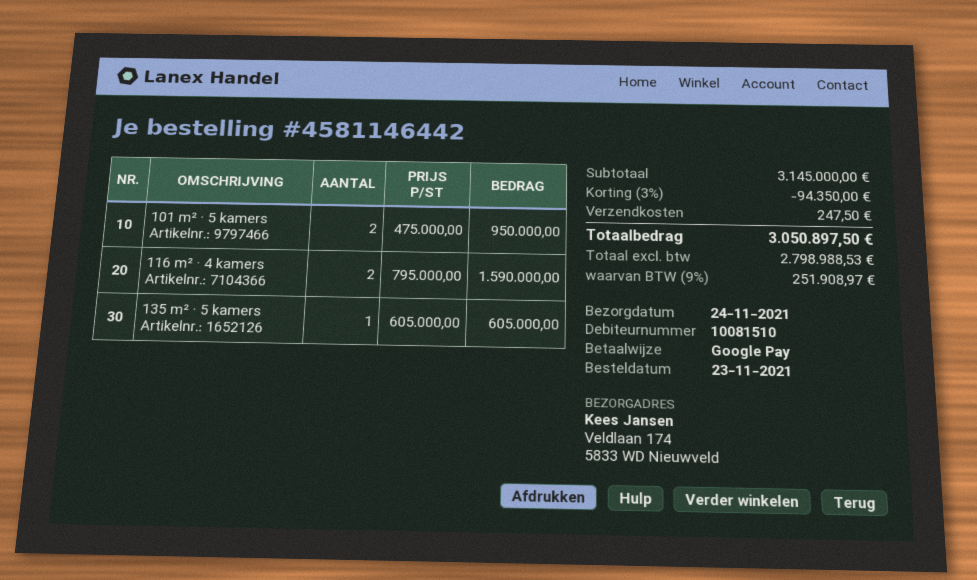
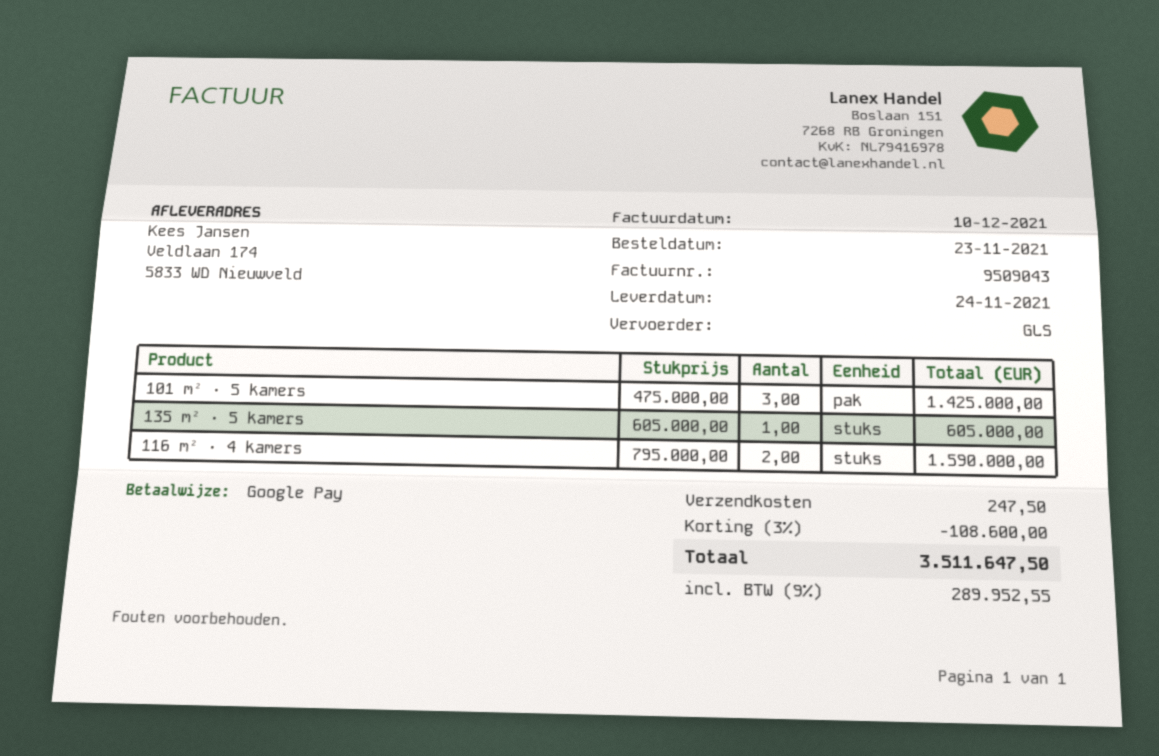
101 m² · 5 kamers: 2 x 475000.00 = 950000.00 -> 3 x 475000.00 = 1425000.00
discount: 3% = 94350.00 -> 3% = 108600.00
tax: 9% = 251908.97 -> 9% = 289952.55
total: 3050897.50 -> 3511647.50

